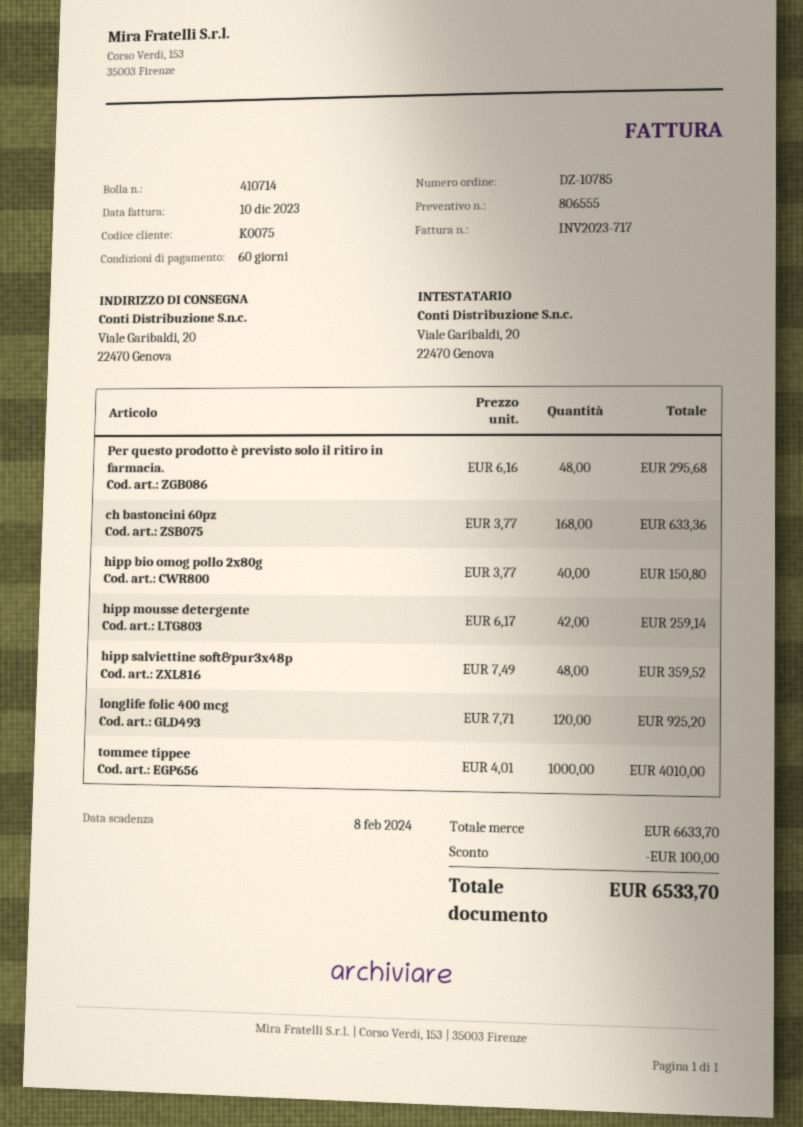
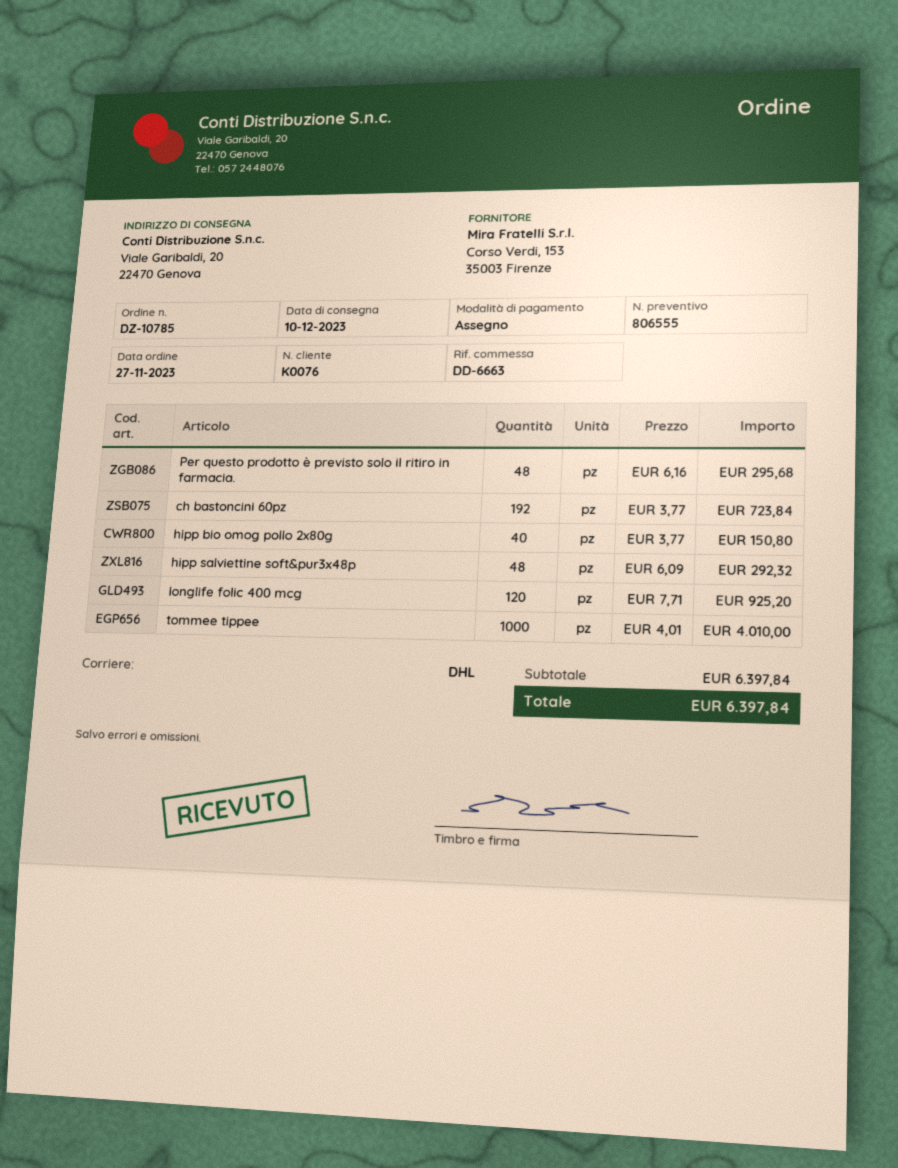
customer number: K0075 -> K0076
ch bastoncini 60pz: 168 x 3.77 = 633.36 -> 192 x 3.77 = 723.84
hipp mousse detergente: 42 x 6.17 = 259.14 -> none
hipp salviettine soft&pur3x48p: 48 x 7.49 = 359.52 -> 48 x 6.09 = 292.32
subtotal: 6633.70 -> 6397.84
discount: 100.00 -> none
total: 6533.70 -> 6397.84

